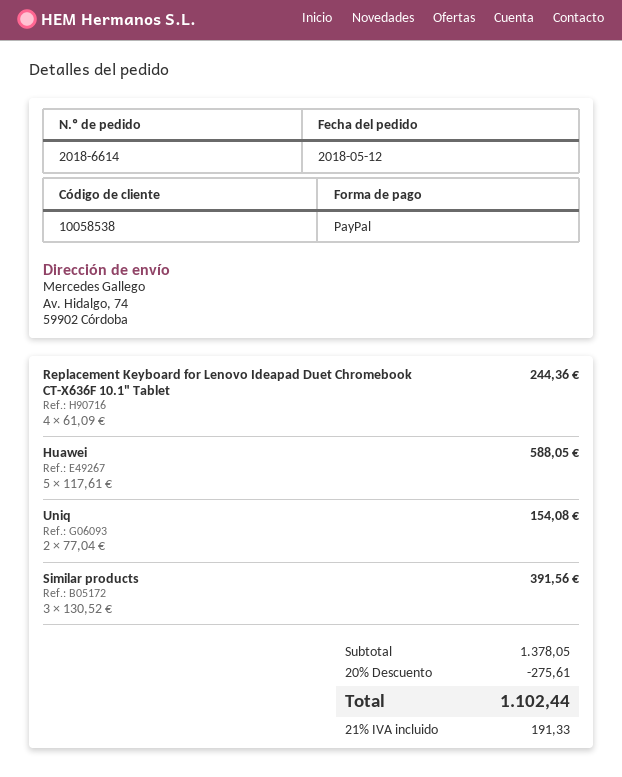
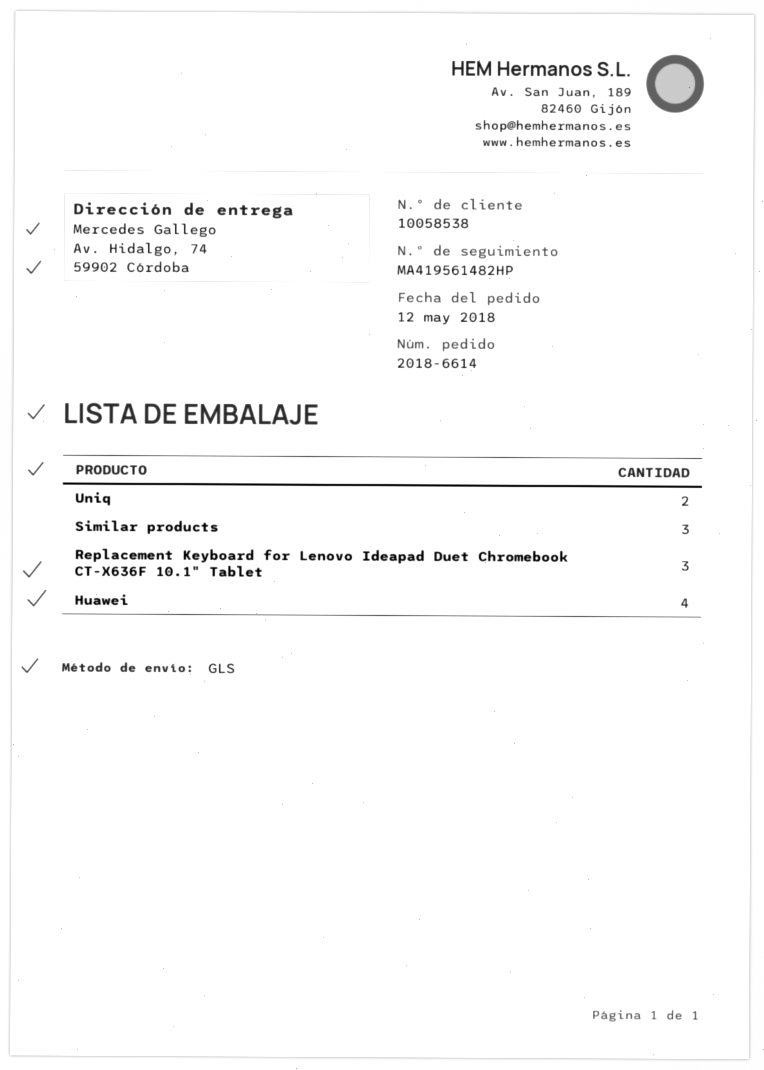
Replacement Keyboard for Lenovo Ideapad Duet Chromebook CT-X636F 10.1" Tablet: 4 -> 3
Huawei: 5 -> 4

